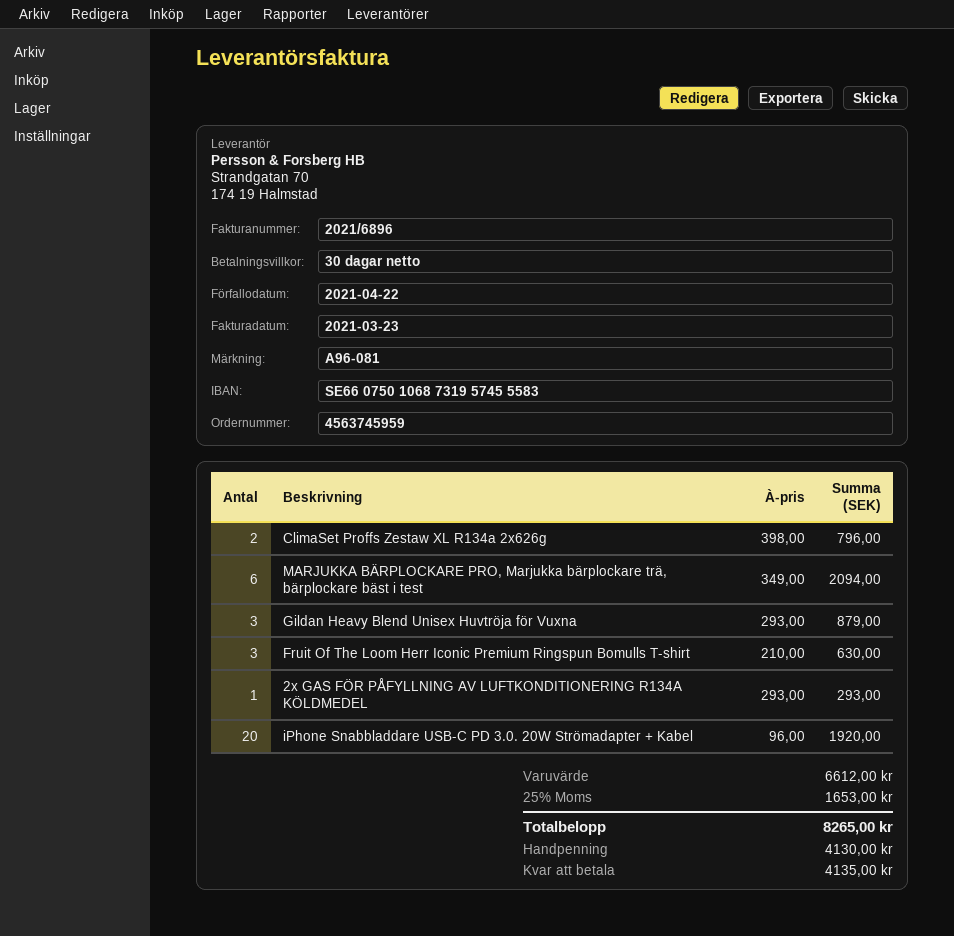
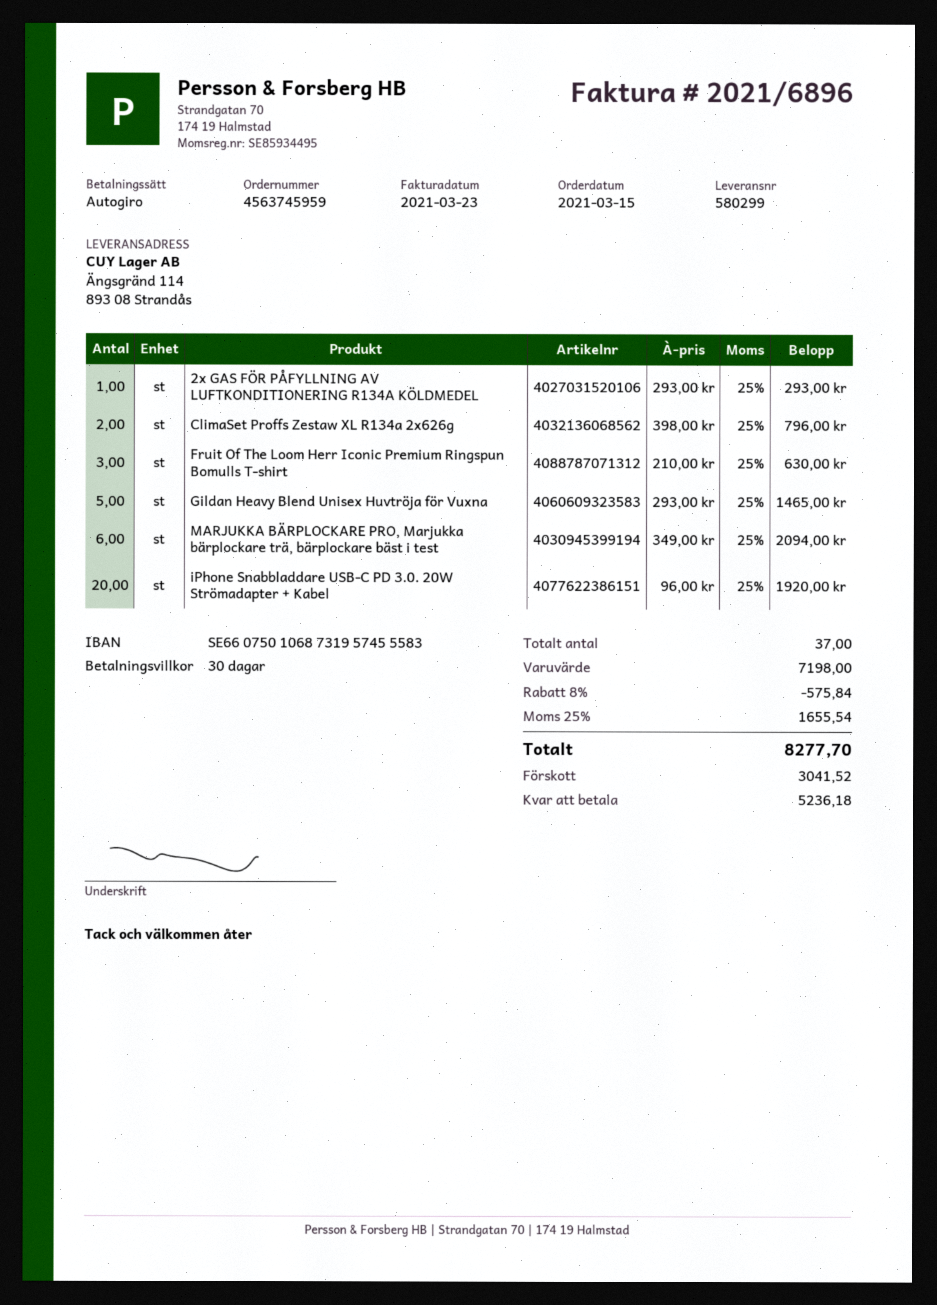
Gildan Heavy Blend Unisex Huvtröja för Vuxna: 3 x 293.00 = 879.00 -> 5 x 293.00 = 1465.00
subtotal: 6612.00 -> 7198.00
discount: none -> 8% = 575.84
tax: 25% = 1653.00 -> 25% = 1655.54
total: 8265.00 -> 8277.70
deposit: 4130.00 -> 3041.52
balance: 4135.00 -> 5236.18

